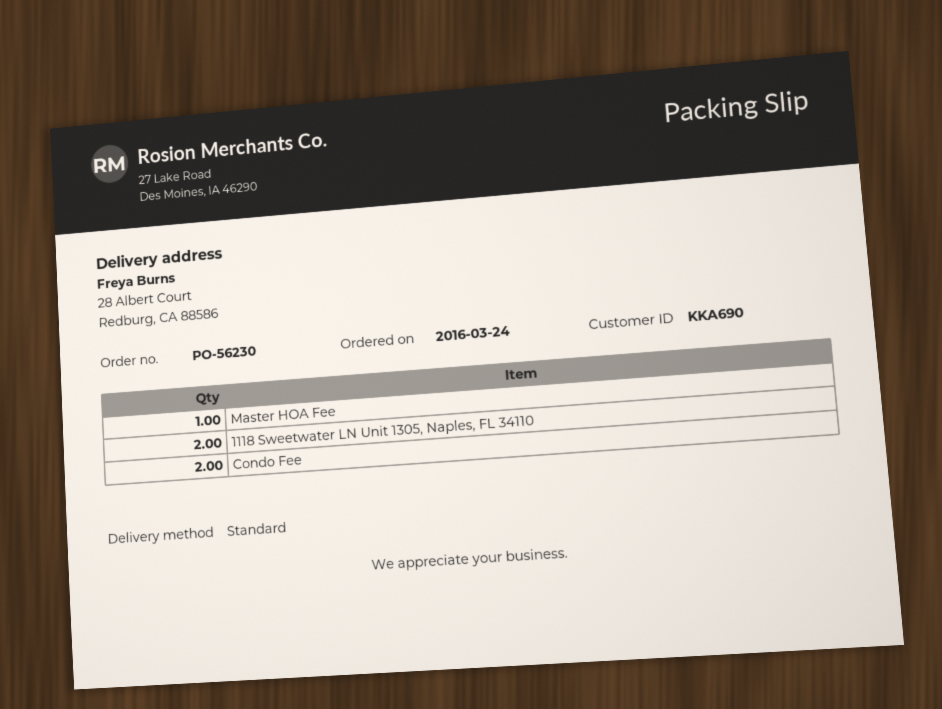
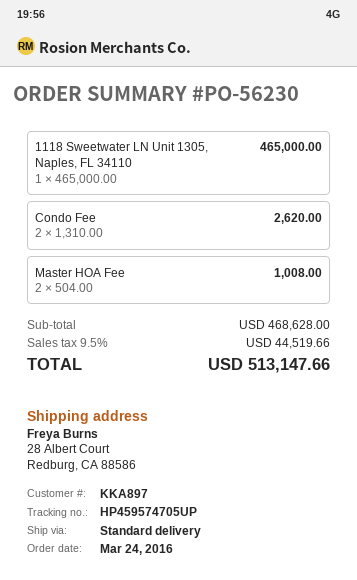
customer number: KKA690 -> KKA897
Master HOA Fee: 1 -> 2
1118 Sweetwater LN Unit 1305, Naples, FL 34110: 2 -> 1

